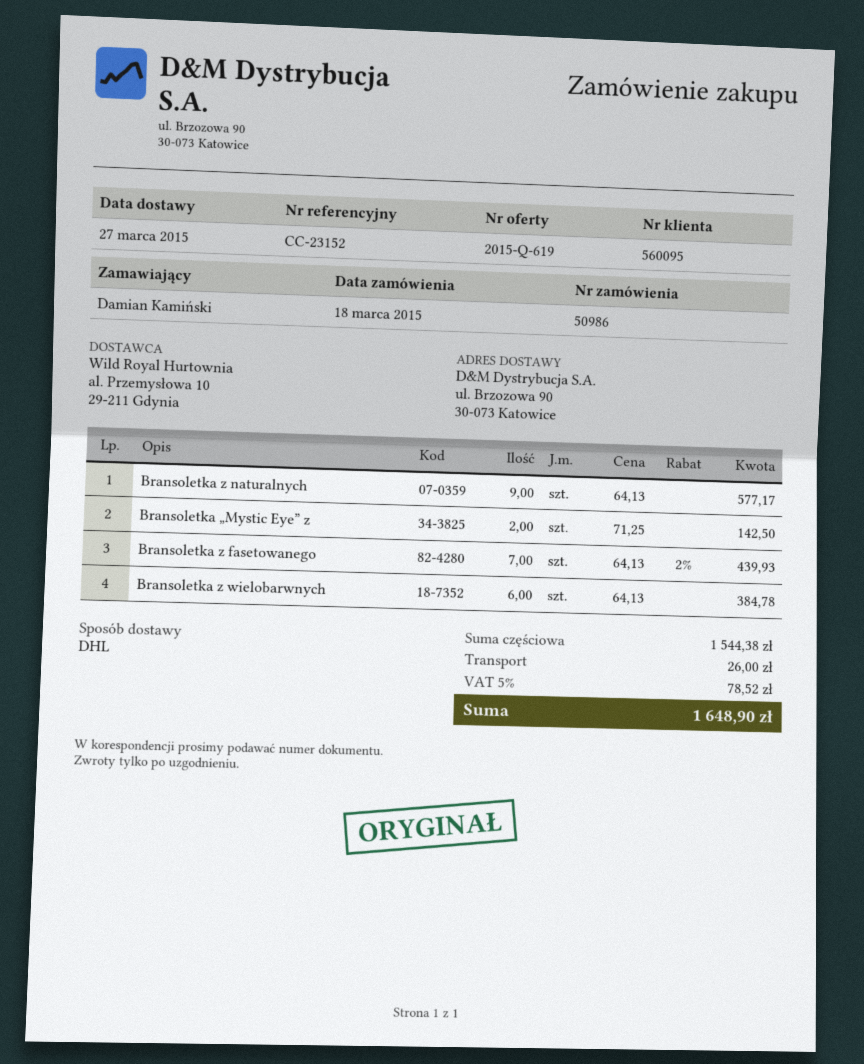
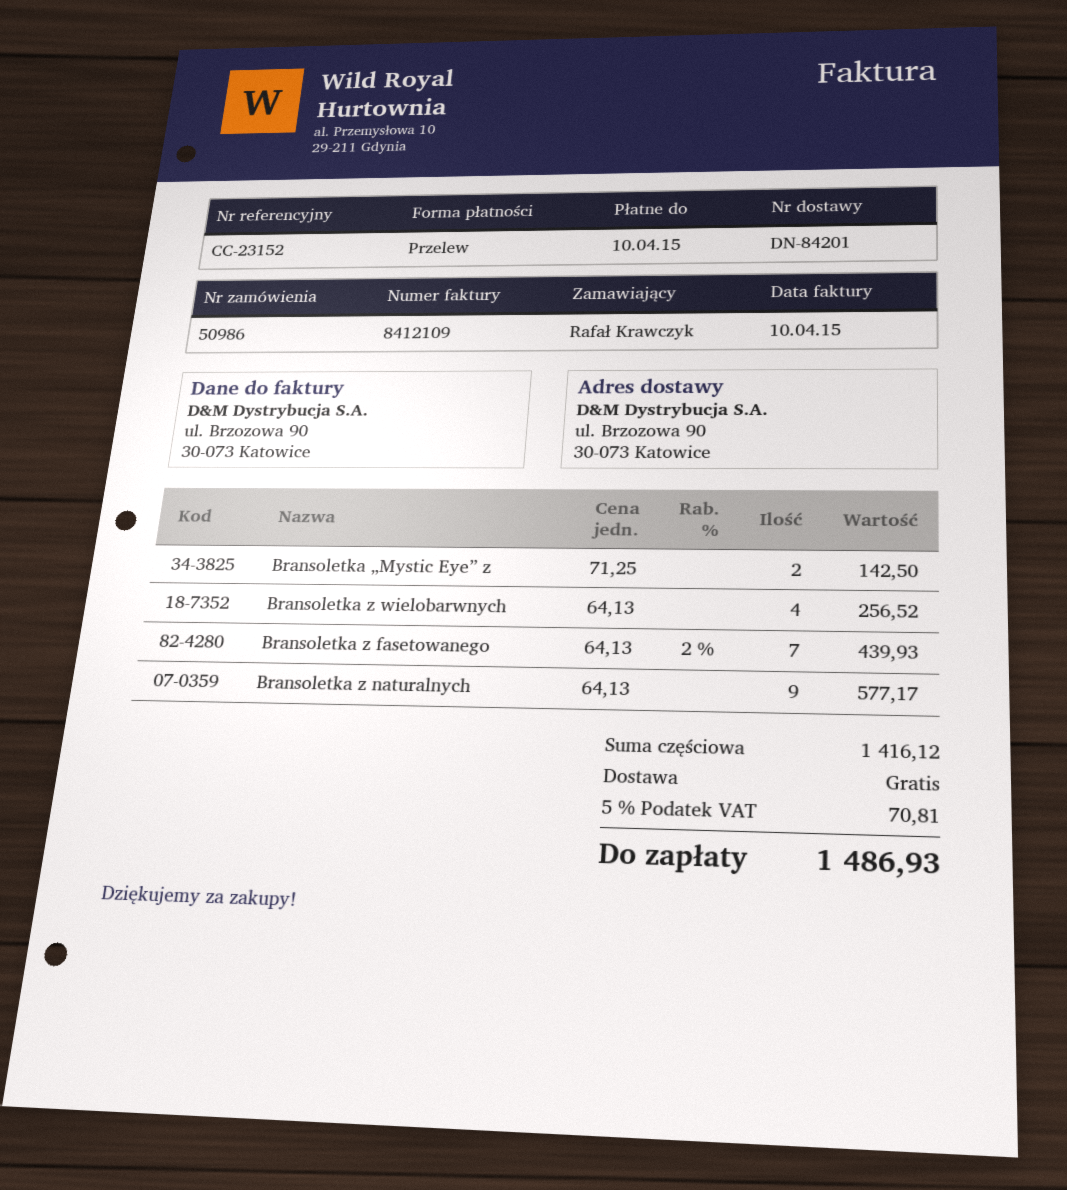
ordered by: Damian Kamiński -> Rafał Krawczyk
Bransoletka z wielobarwnych: 6 x 64.13 = 384.78 -> 4 x 64.13 = 256.52
subtotal: 1544.38 -> 1416.12
shipping: 26.00 -> 0.00
tax: 5% = 78.52 -> 5% = 70.81
total: 1648.90 -> 1486.93

